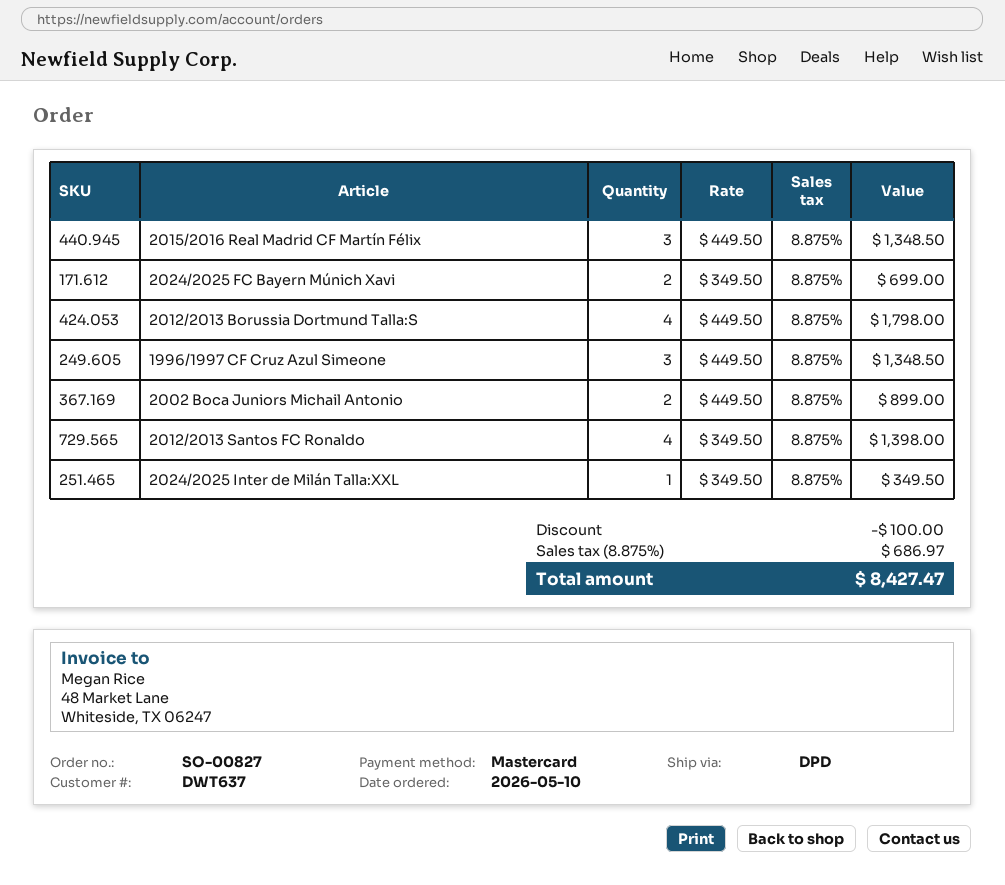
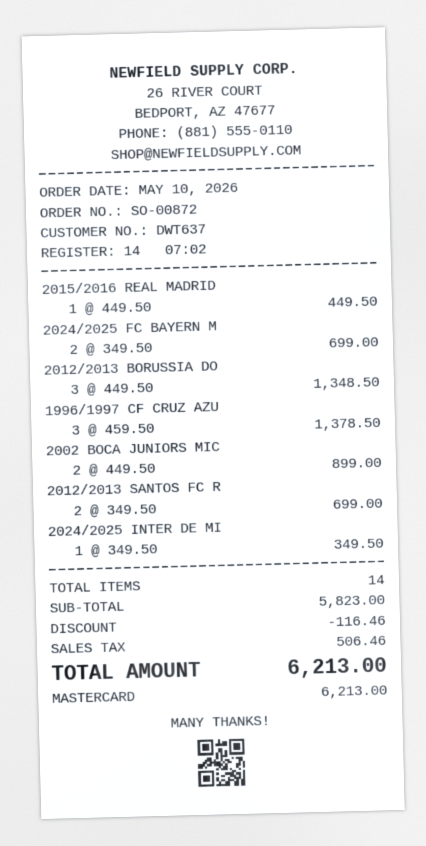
order number: SO-00827 -> SO-00872
2015/2016 Real Madrid CF Martín Félix: 3 x 449.50 = 1348.50 -> 1 x 449.50 = 449.50
2012/2013 Borussia Dortmund Talla:S: 4 x 449.50 = 1798.00 -> 3 x 449.50 = 1348.50
1996/1997 CF Cruz Azul Simeone: 3 x 449.50 = 1348.50 -> 3 x 459.50 = 1378.50
2012/2013 Santos FC Ronaldo: 4 x 349.50 = 1398.00 -> 2 x 349.50 = 699.00
discount: 100.00 -> 116.46
tax: 686.97 -> 506.46
total: 8427.47 -> 6213.00

